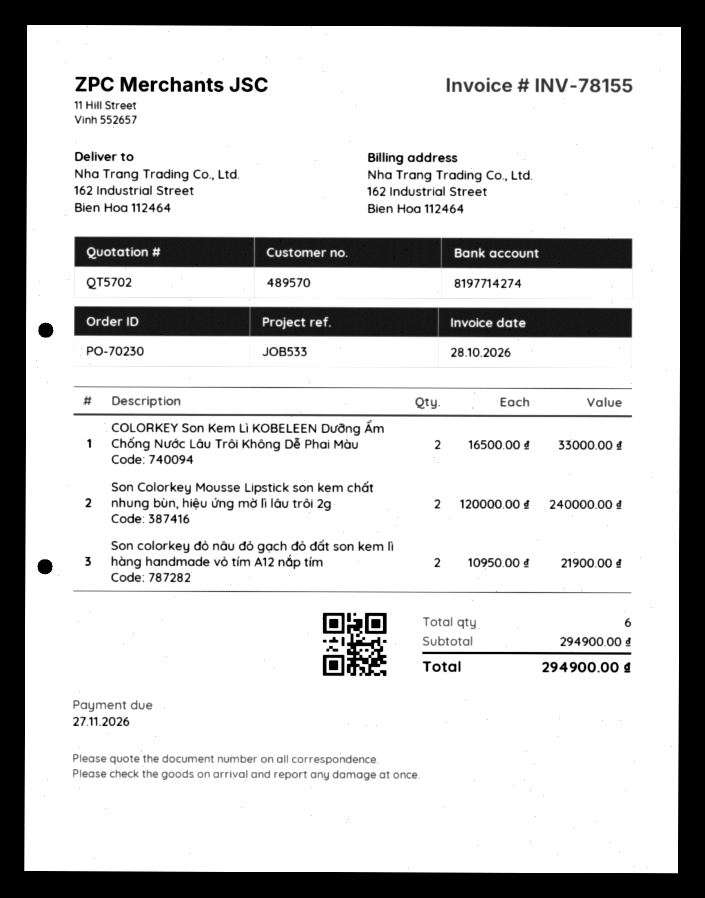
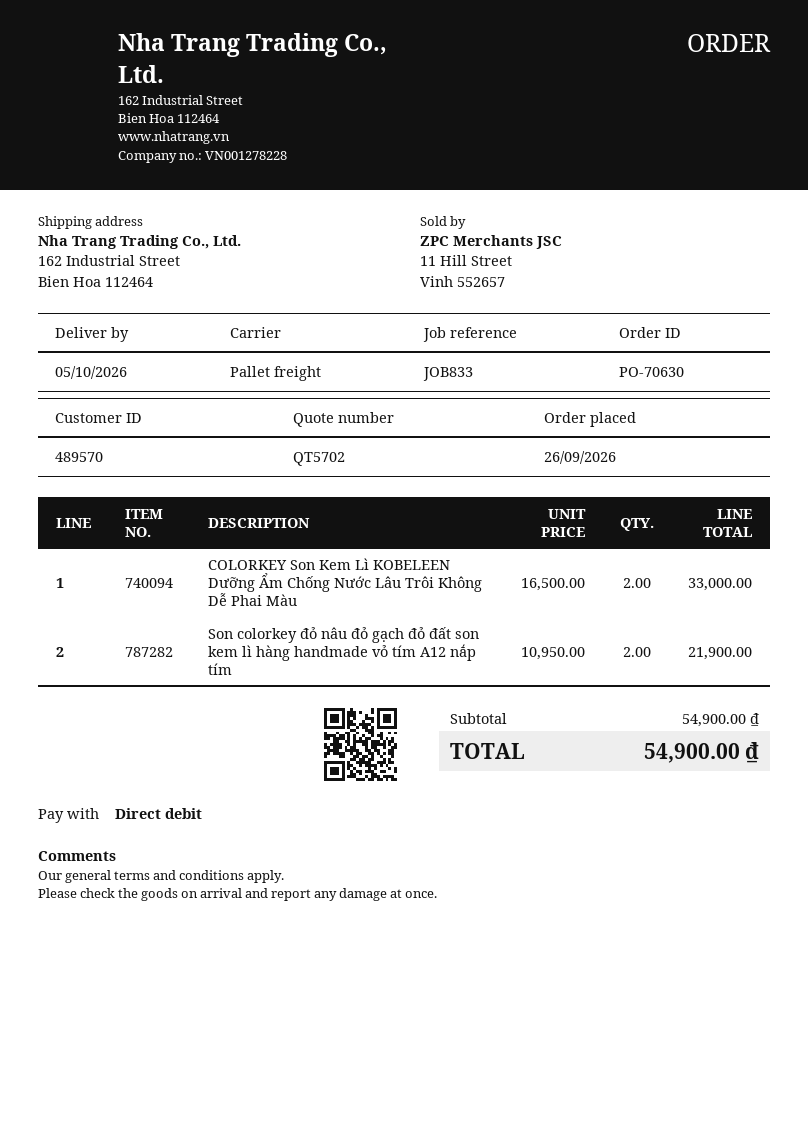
order number: PO-70230 -> PO-70630
reference: JOB533 -> JOB833
Son Colorkey Mousse Lipstick son kem chất nhung bùn, hiệu ứng mờ lì lâu trôi 2g: 2 x 120000.00 = 240000.00 -> none
subtotal: 294900.00 -> 54900.00
total: 294900.00 -> 54900.00

